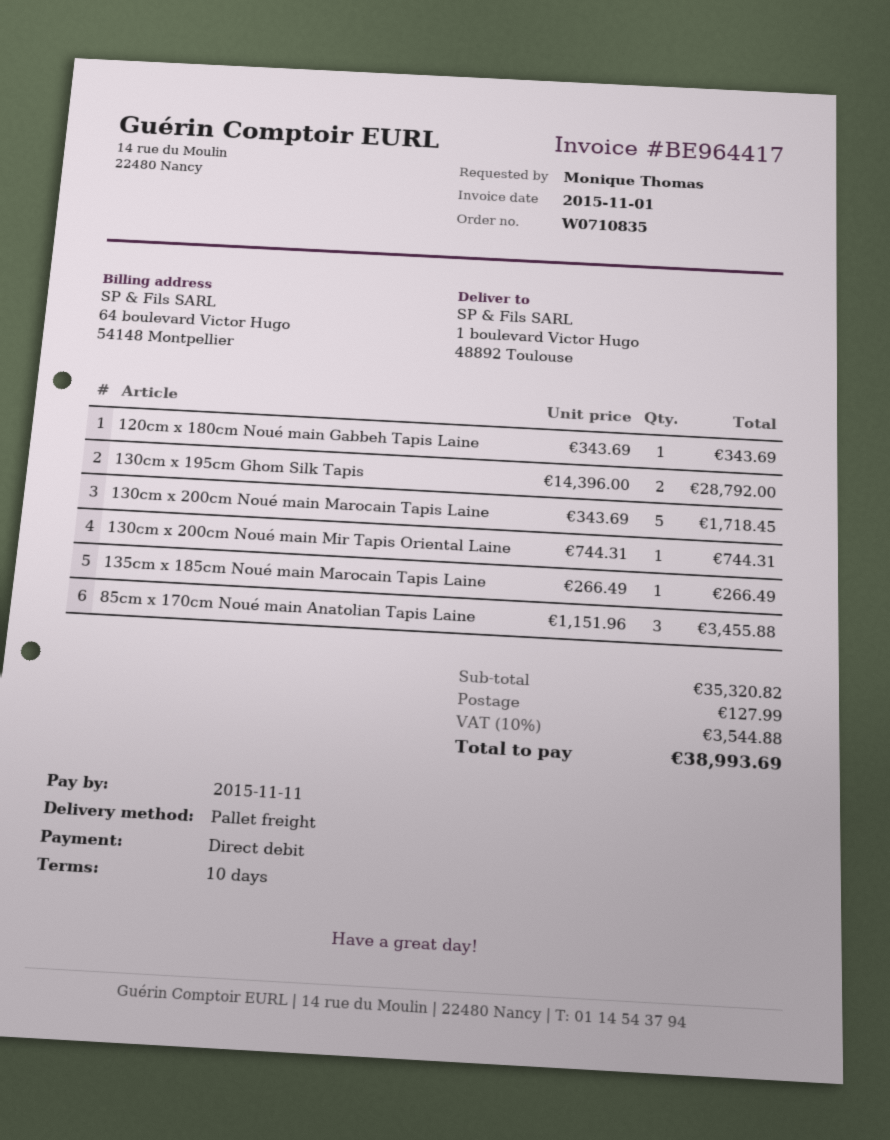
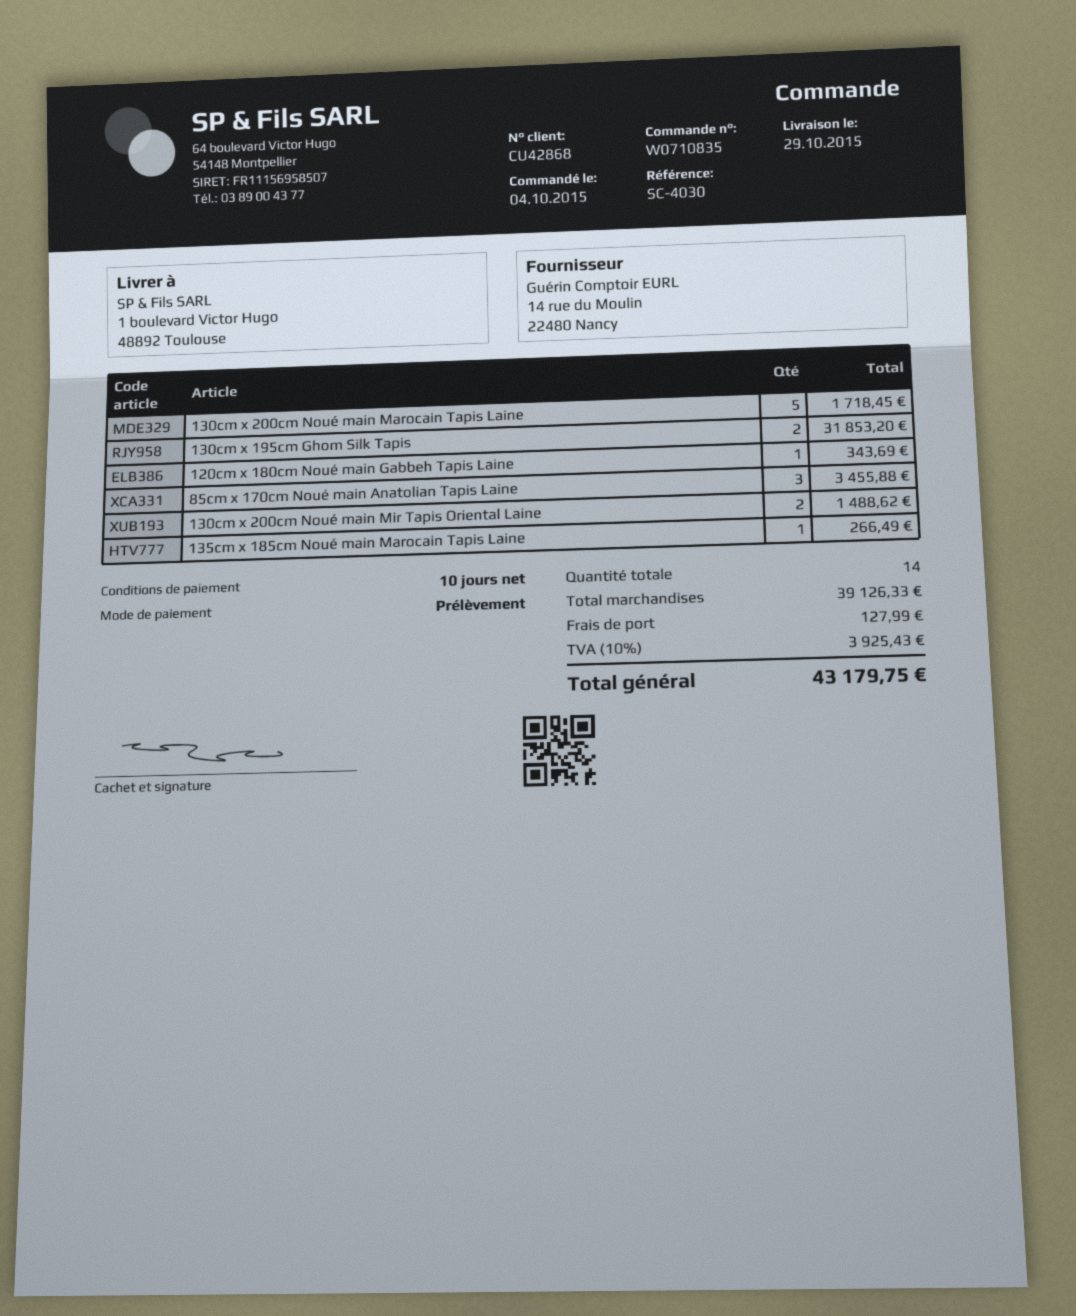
130cm x 195cm Ghom Silk Tapis: 2 for 28792.00 -> 2 for 31853.20
130cm x 200cm Noué main Mir Tapis Oriental Laine: 1 for 744.31 -> 2 for 1488.62
subtotal: 35320.82 -> 39126.33
tax: 10% = 3544.88 -> 10% = 3925.43
total: 38993.69 -> 43179.75

